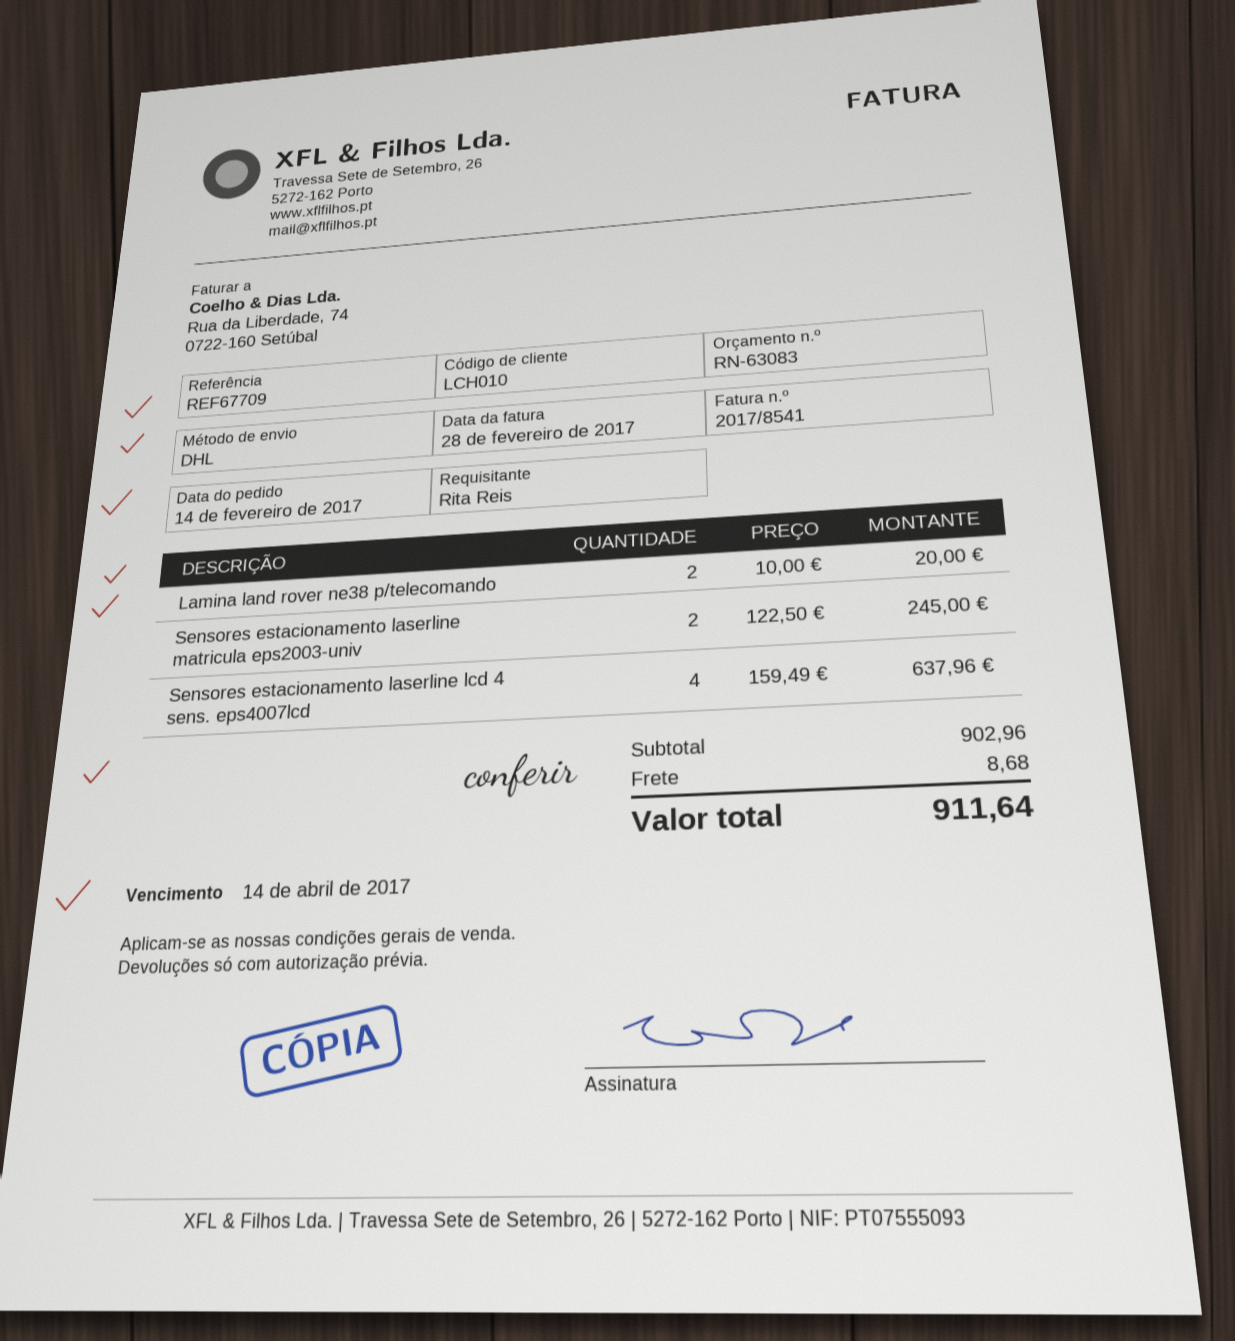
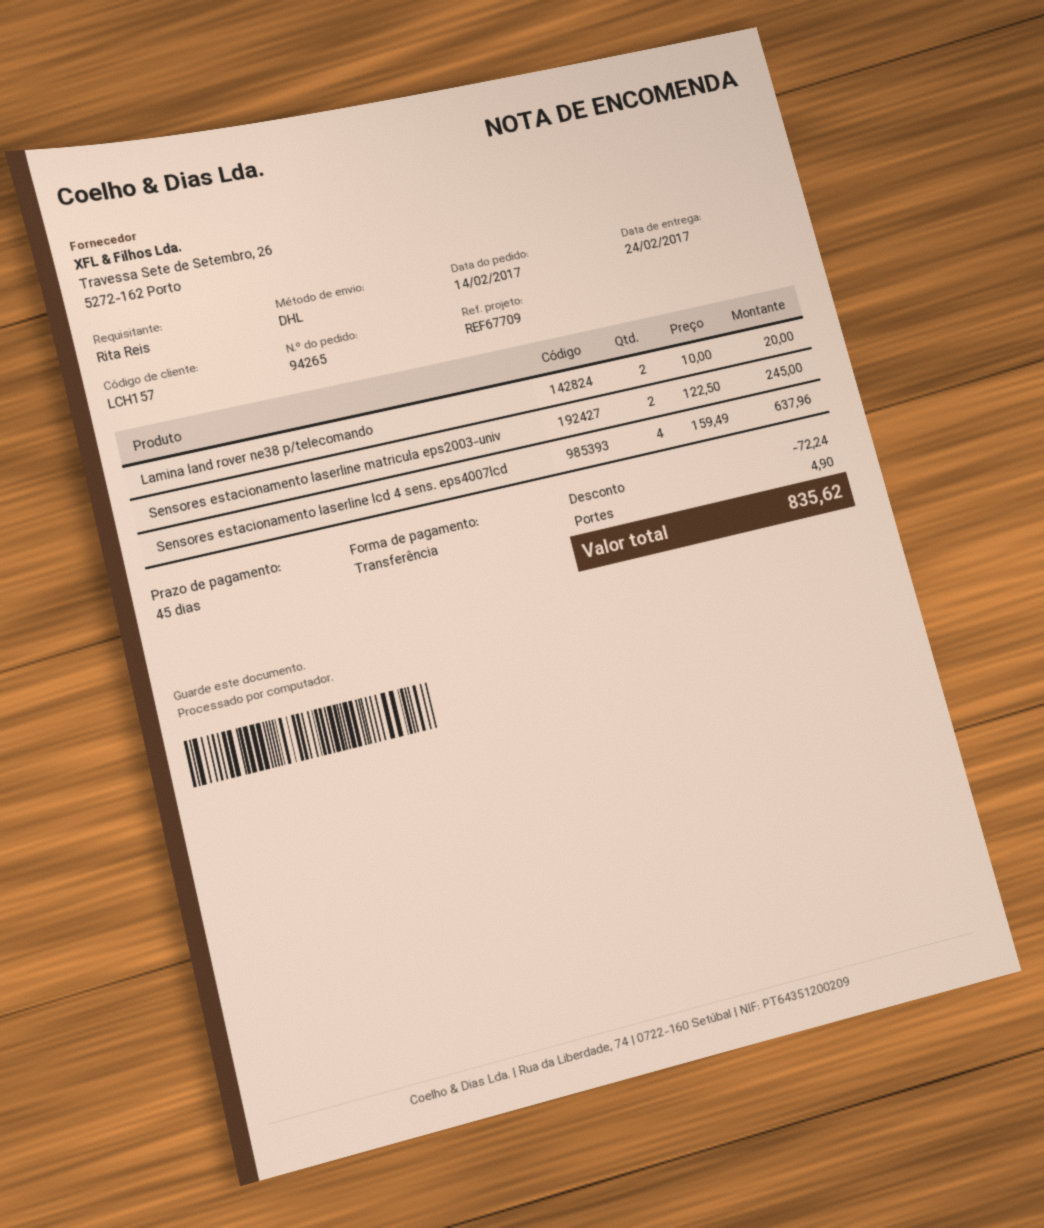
customer number: LCH010 -> LCH157
discount: none -> 72.24
shipping: 8.68 -> 4.90
total: 911.64 -> 835.62

